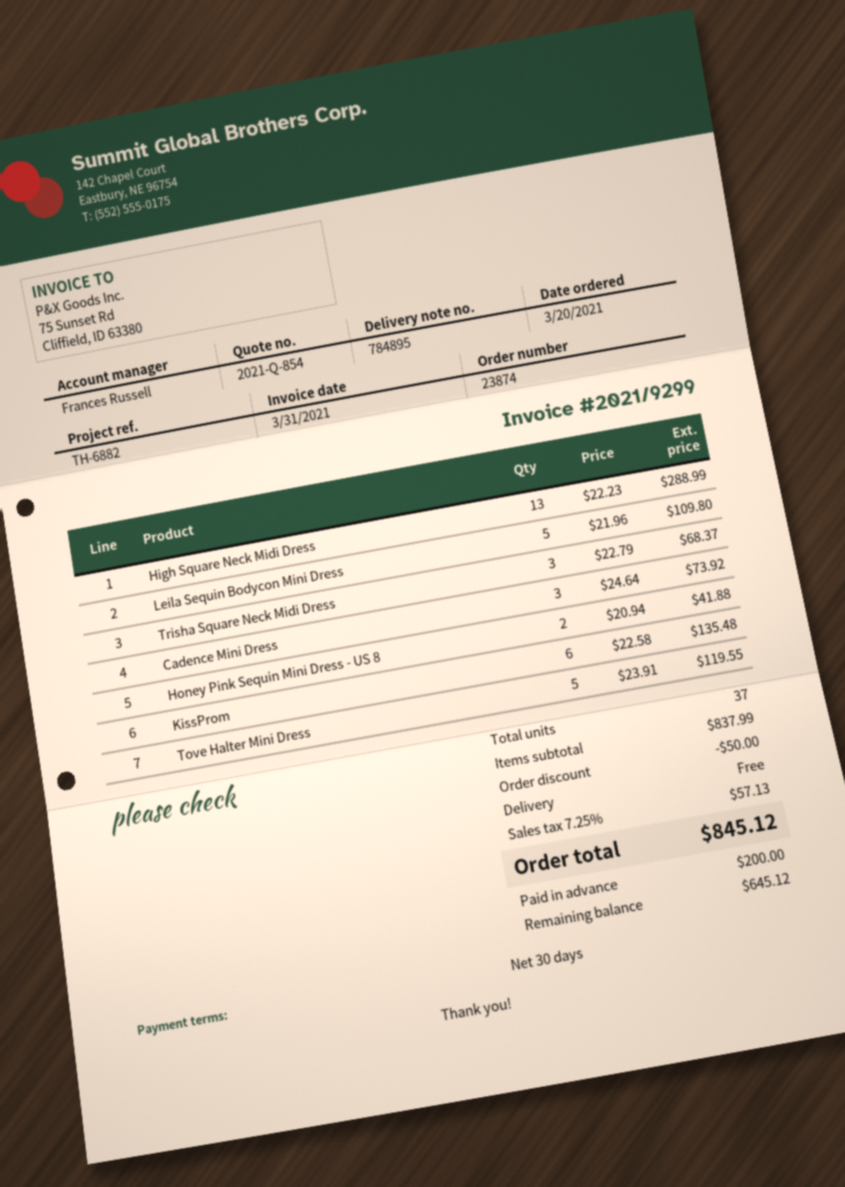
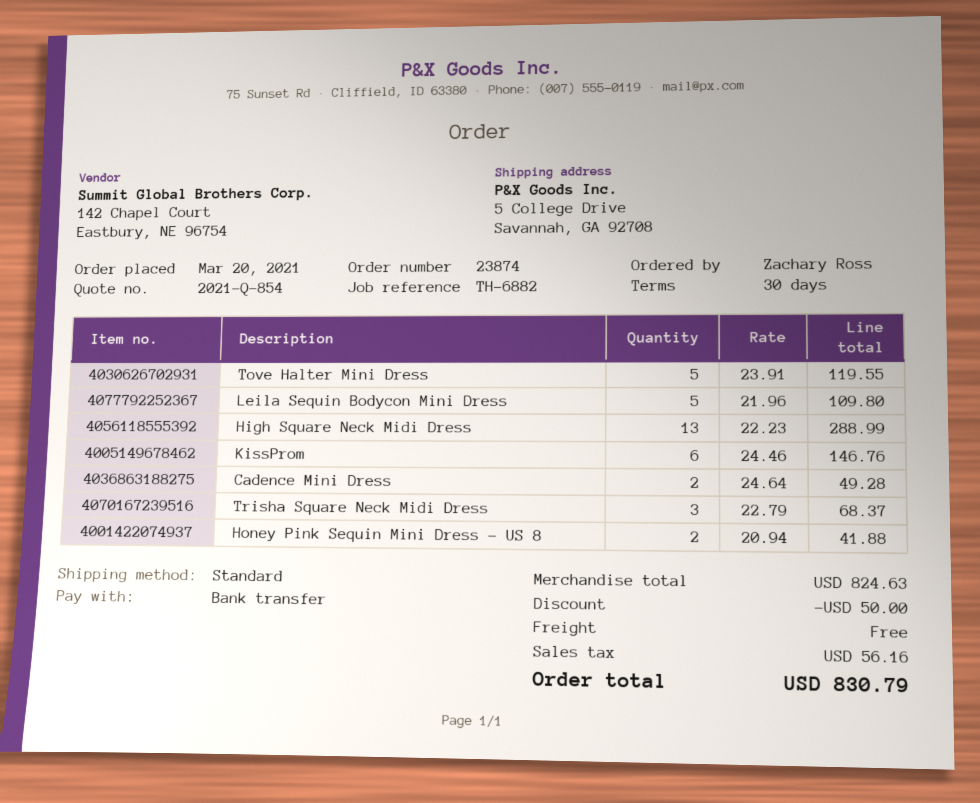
Cadence Mini Dress: 3 x 24.64 = 73.92 -> 2 x 24.64 = 49.28
KissProm: 6 x 22.58 = 135.48 -> 6 x 24.46 = 146.76
subtotal: 837.99 -> 824.63
tax: 57.13 -> 56.16
total: 845.12 -> 830.79

